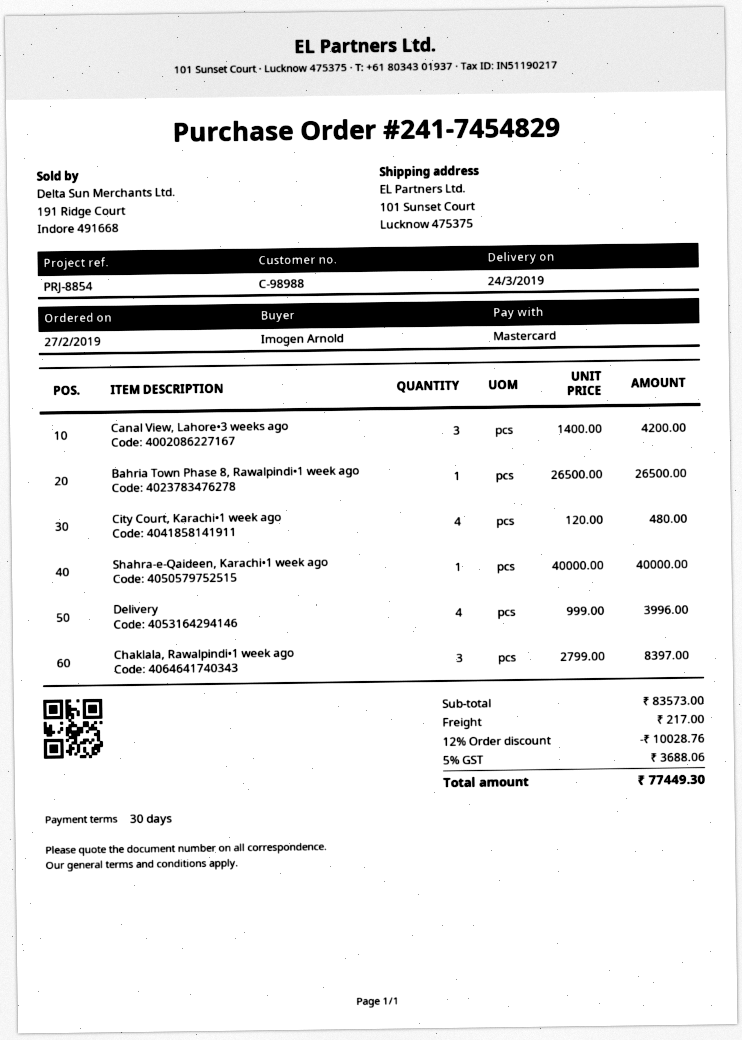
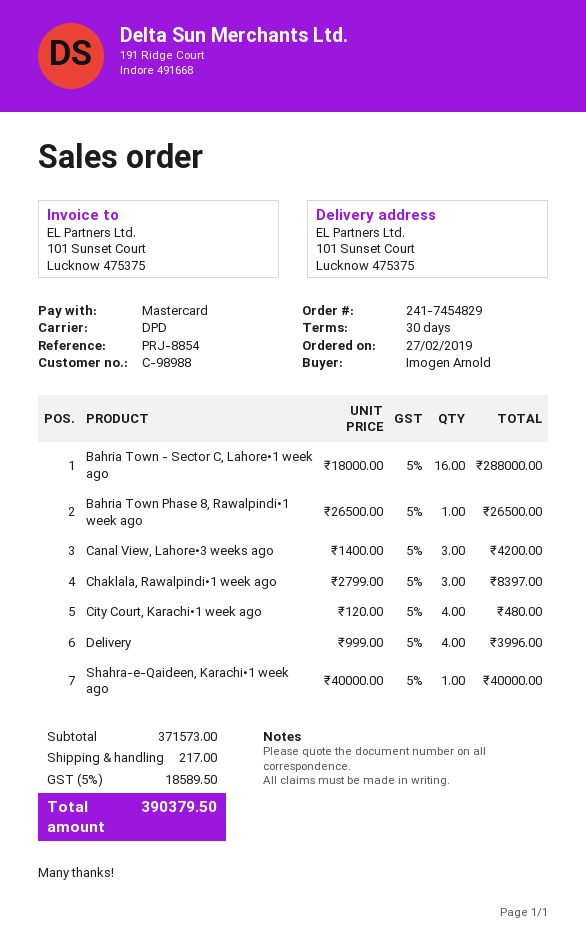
Bahria Town - Sector C, Lahore•1 week ago: none -> 16 x 18000.00 = 288000.00
subtotal: 83573.00 -> 371573.00
discount: 12% = 10028.76 -> none
tax: 5% = 3688.06 -> 5% = 18589.50
total: 77449.30 -> 390379.50

